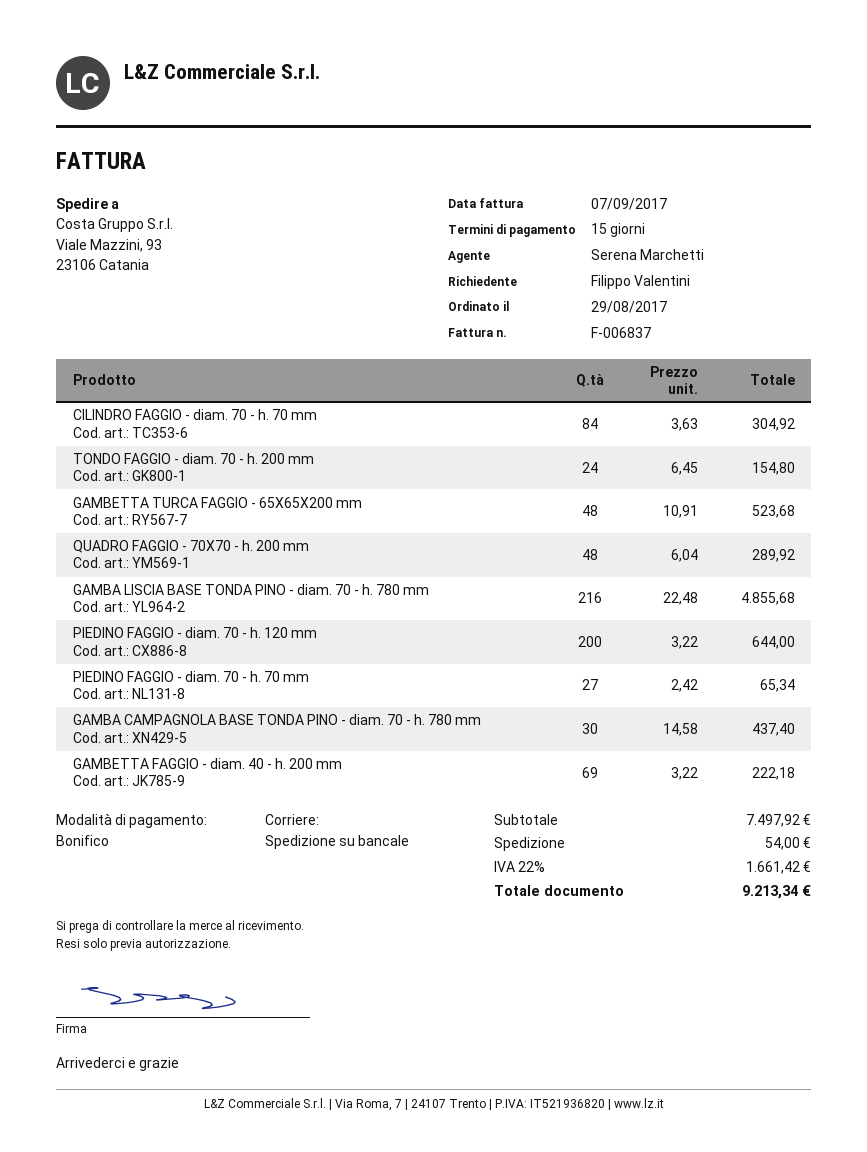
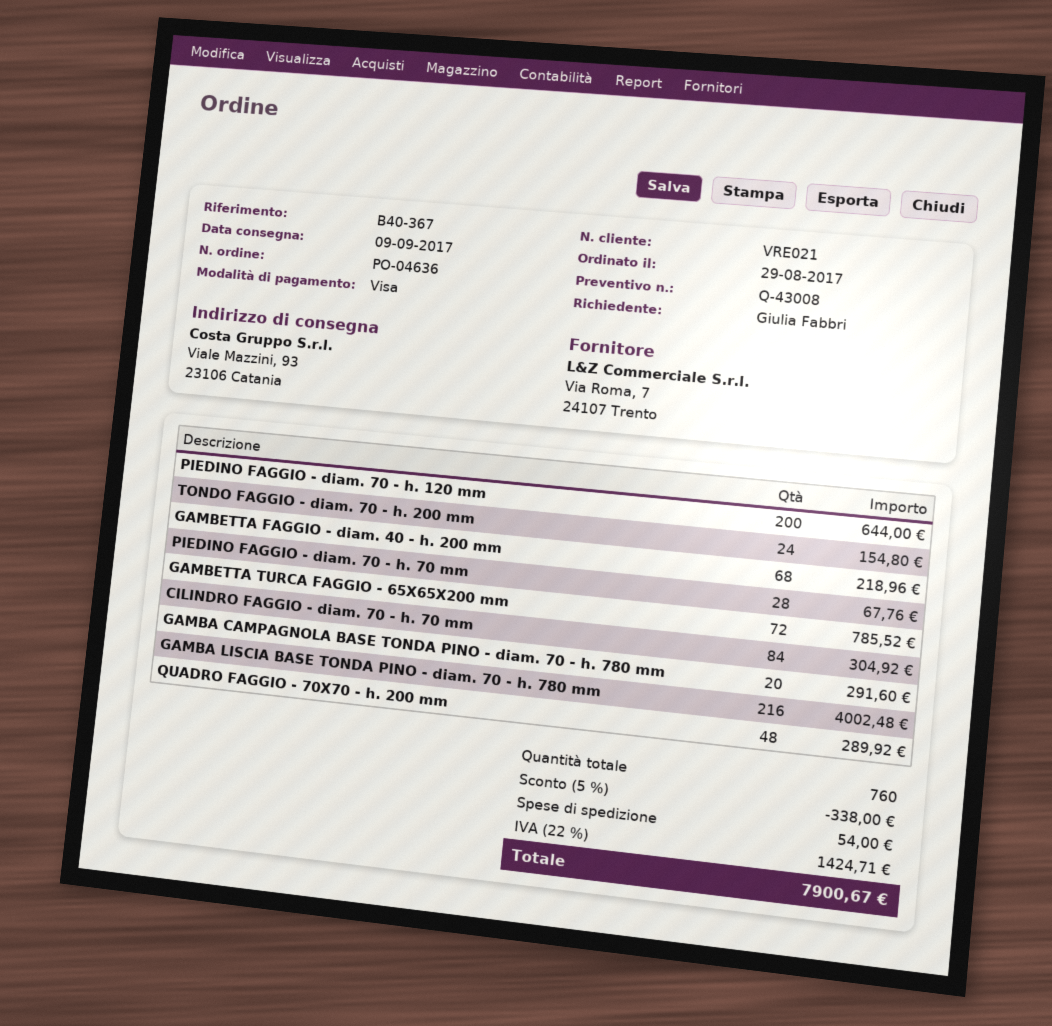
ordered by: Filippo Valentini -> Giulia Fabbri
payment method: bank transfer -> Visa
GAMBETTA TURCA FAGGIO - 65X65X200 mm: 48 for 523.68 -> 72 for 785.52
GAMBA LISCIA BASE TONDA PINO - diam. 70 - h. 780 mm: 216 for 4855.68 -> 216 for 4002.48
PIEDINO FAGGIO - diam. 70 - h. 70 mm: 27 for 65.34 -> 28 for 67.76
GAMBA CAMPAGNOLA BASE TONDA PINO - diam. 70 - h. 780 mm: 30 for 437.40 -> 20 for 291.60
GAMBETTA FAGGIO - diam. 40 - h. 200 mm: 69 for 222.18 -> 68 for 218.96
discount: none -> 5% = 338.00
tax: 22% = 1661.42 -> 22% = 1424.71
total: 9213.34 -> 7900.67

